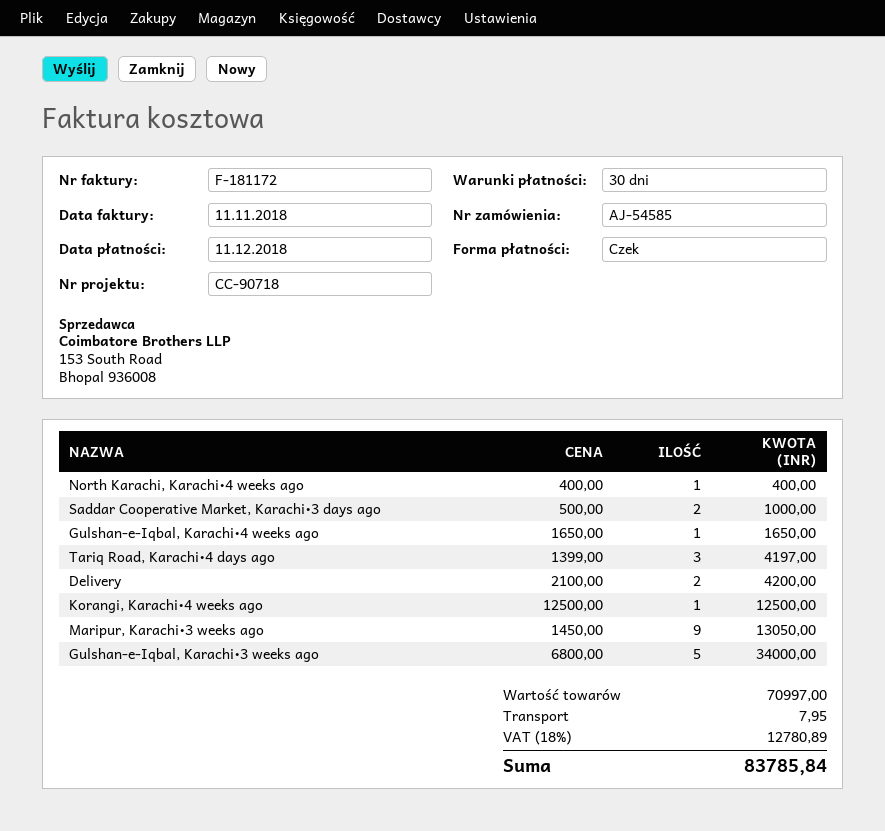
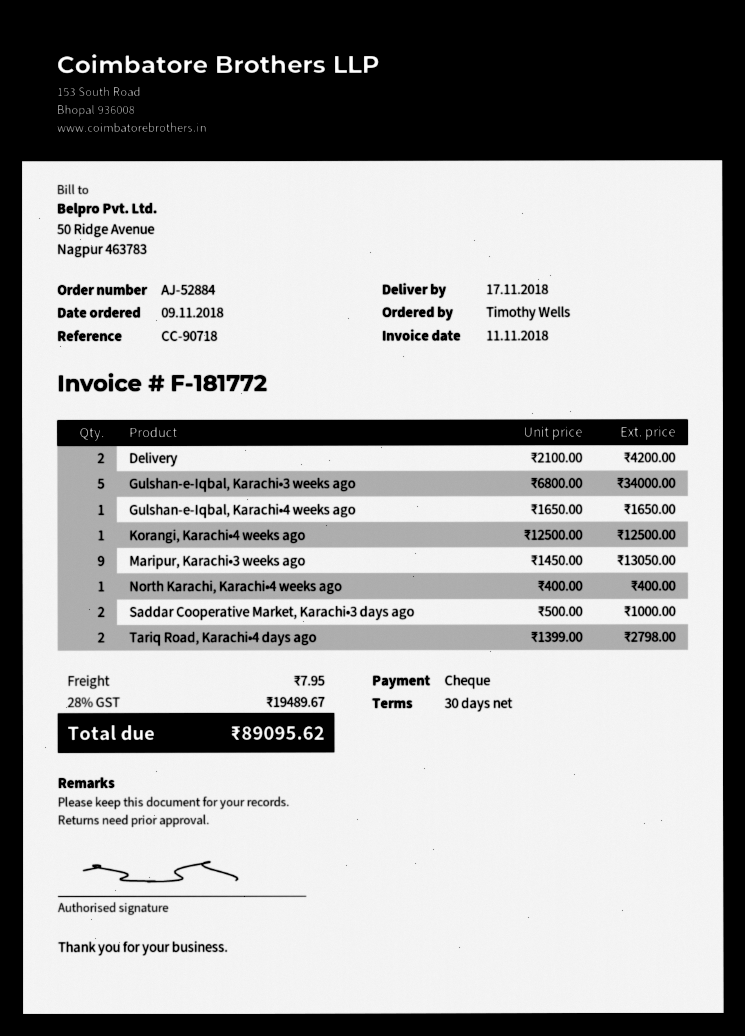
order number: AJ-54585 -> AJ-52884
invoice number: F-181172 -> F-181772
Tariq Road, Karachi•4 days ago: 3 x 1399.00 = 4197.00 -> 2 x 1399.00 = 2798.00
tax: 18% = 12780.89 -> 28% = 19489.67
total: 83785.84 -> 89095.62

